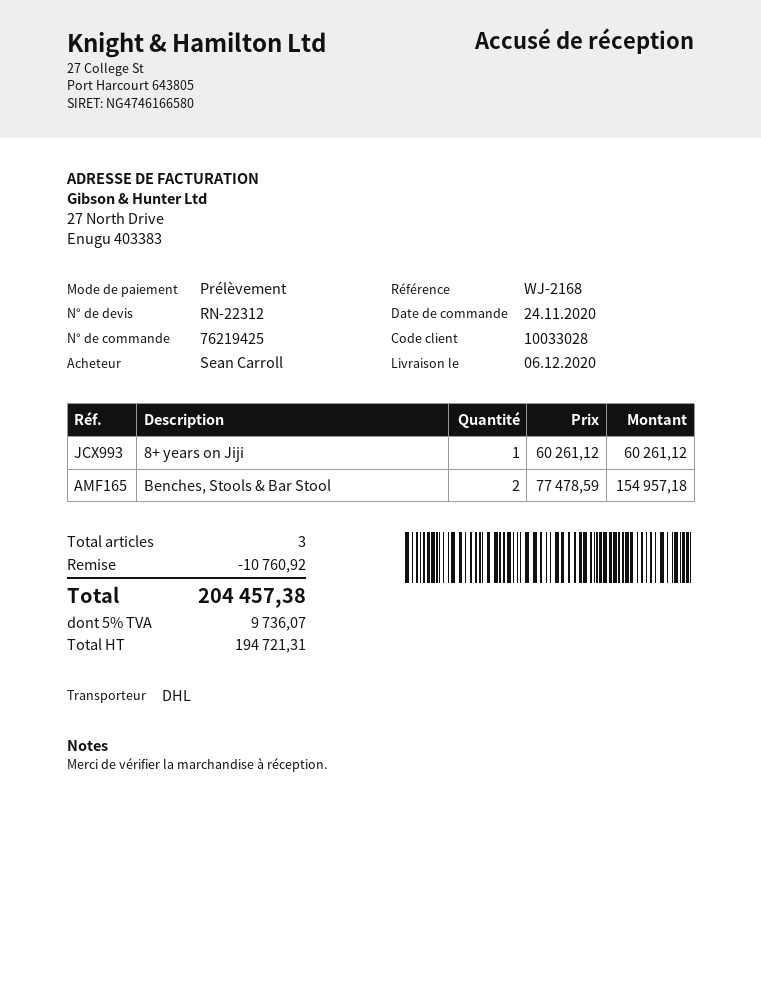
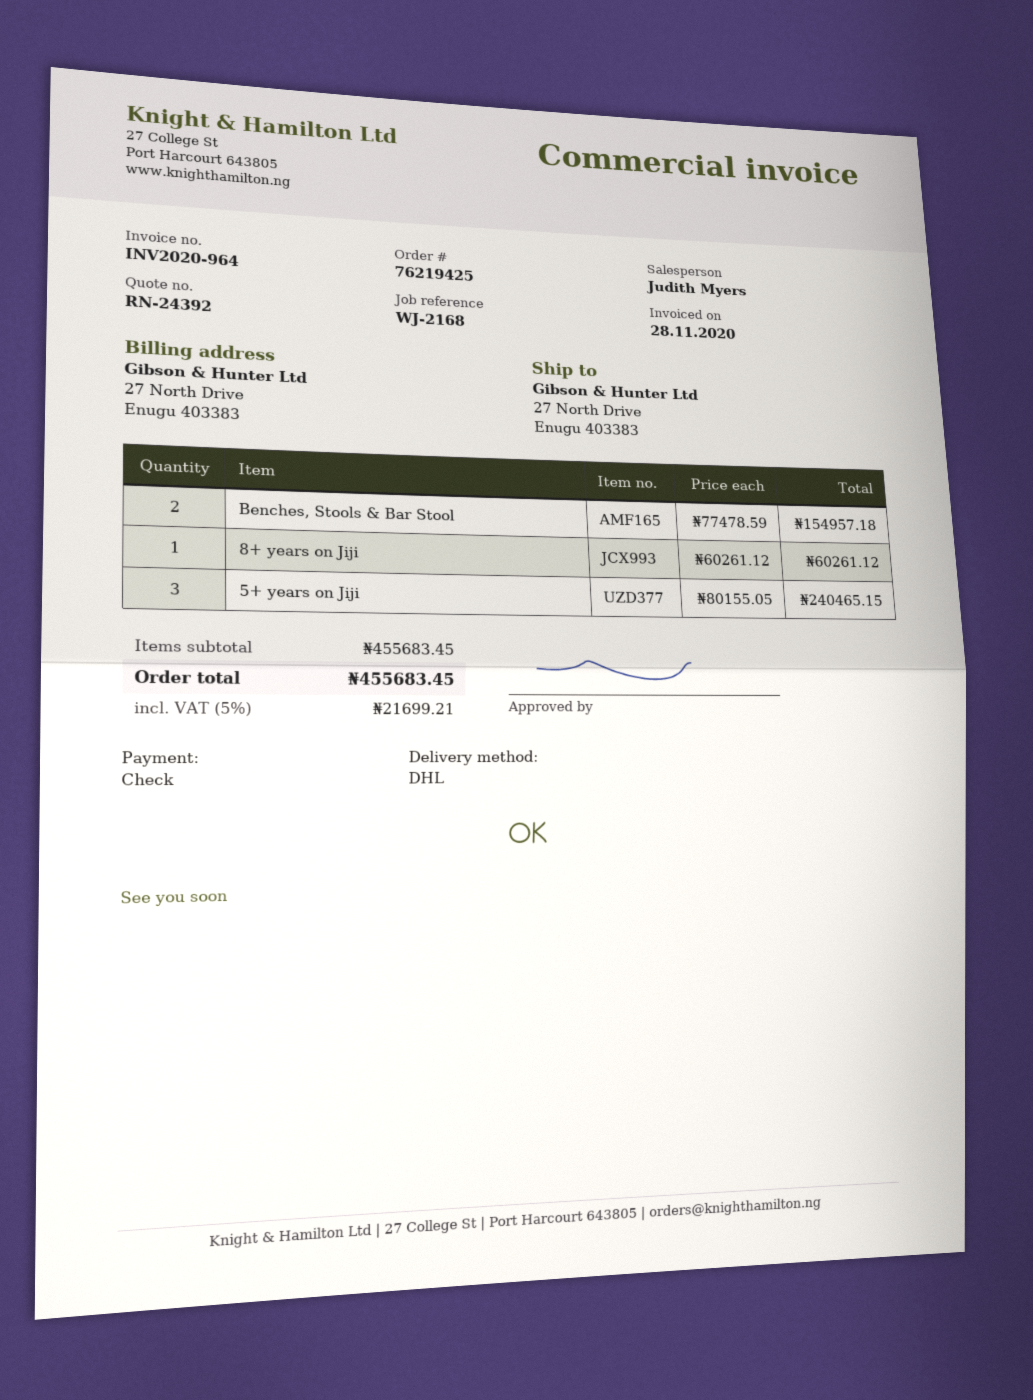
quote number: RN-22312 -> RN-24392
payment method: direct debit -> cheque
5+ years on Jiji: none -> 3 x 80155.05 = 240465.15
discount: 10760.92 -> none
tax: 5% = 9736.07 -> 5% = 21699.21
total: 204457.38 -> 455683.45

